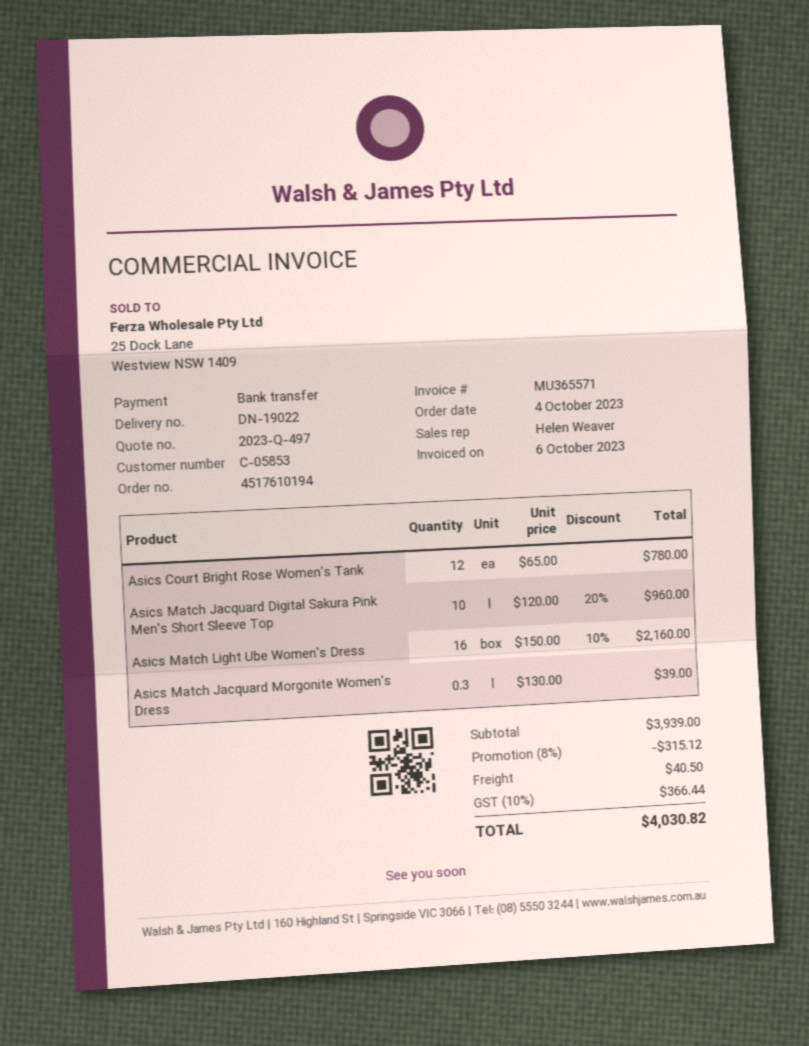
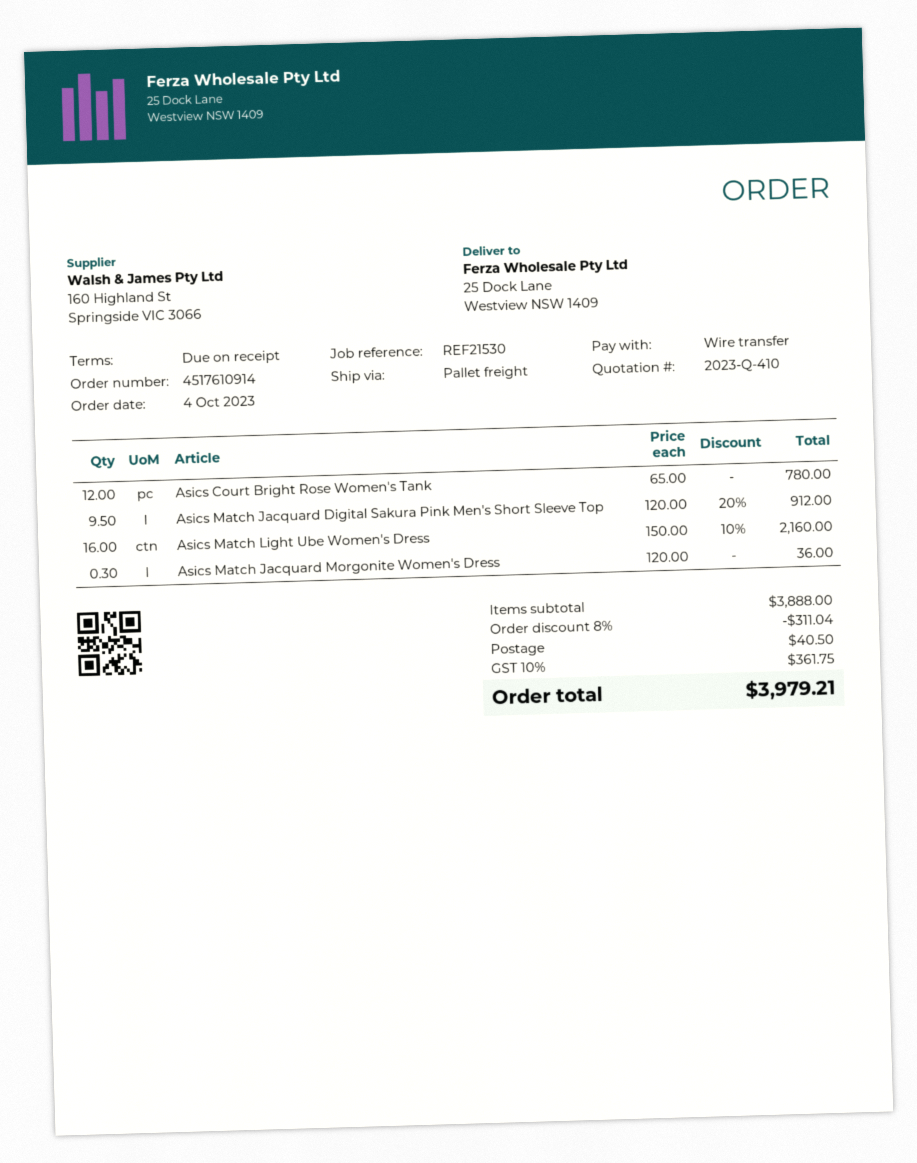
quote number: 2023-Q-497 -> 2023-Q-410
order number: 4517610194 -> 4517610914
Asics Match Jacquard Digital Sakura Pink Men's Short Sleeve Top: 10 x 120.00 - 20% = 960.00 -> 9.5 x 120.00 - 20% = 912.00
Asics Match Jacquard Morgonite Women's Dress: 0.3 x 130.00 = 39.00 -> 0.3 x 120.00 = 36.00
subtotal: 3939.00 -> 3888.00
discount: 8% = 315.12 -> 8% = 311.04
tax: 10% = 366.44 -> 10% = 361.75
total: 4030.82 -> 3979.21

